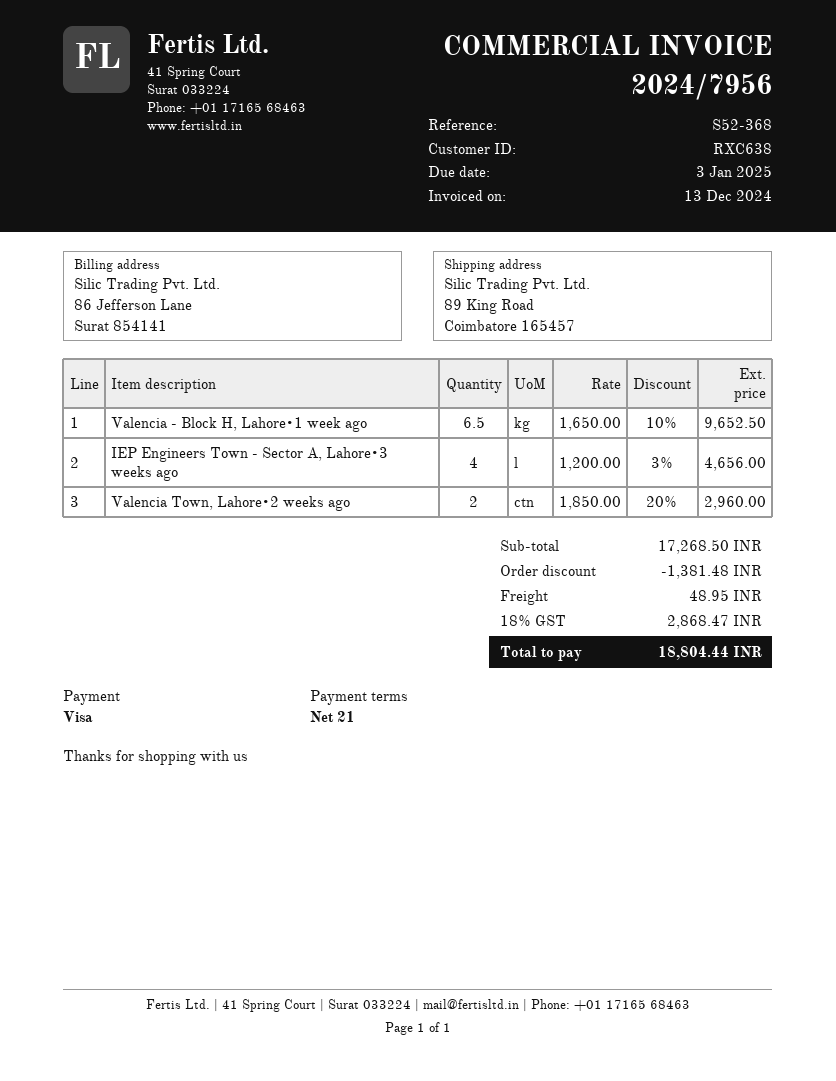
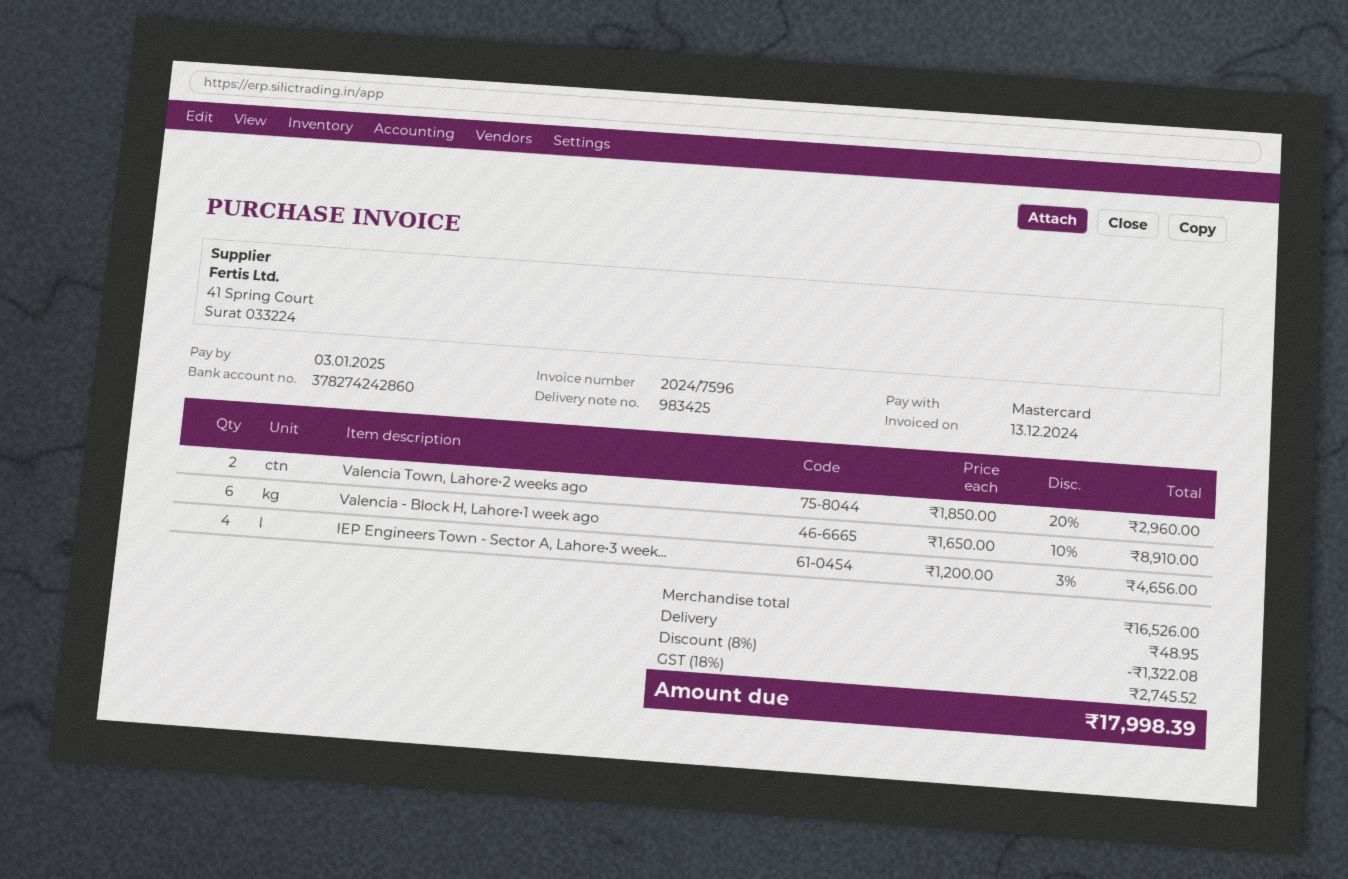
invoice number: 2024/7956 -> 2024/7596
payment method: Visa -> Mastercard
Valencia - Block H, Lahore•1 week ago: 6.5 x 1650.00 - 10% = 9652.50 -> 6 x 1650.00 - 10% = 8910.00
subtotal: 17268.50 -> 16526.00
discount: 1381.48 -> 1322.08
tax: 18% = 2868.47 -> 18% = 2745.52
total: 18804.44 -> 17998.39

